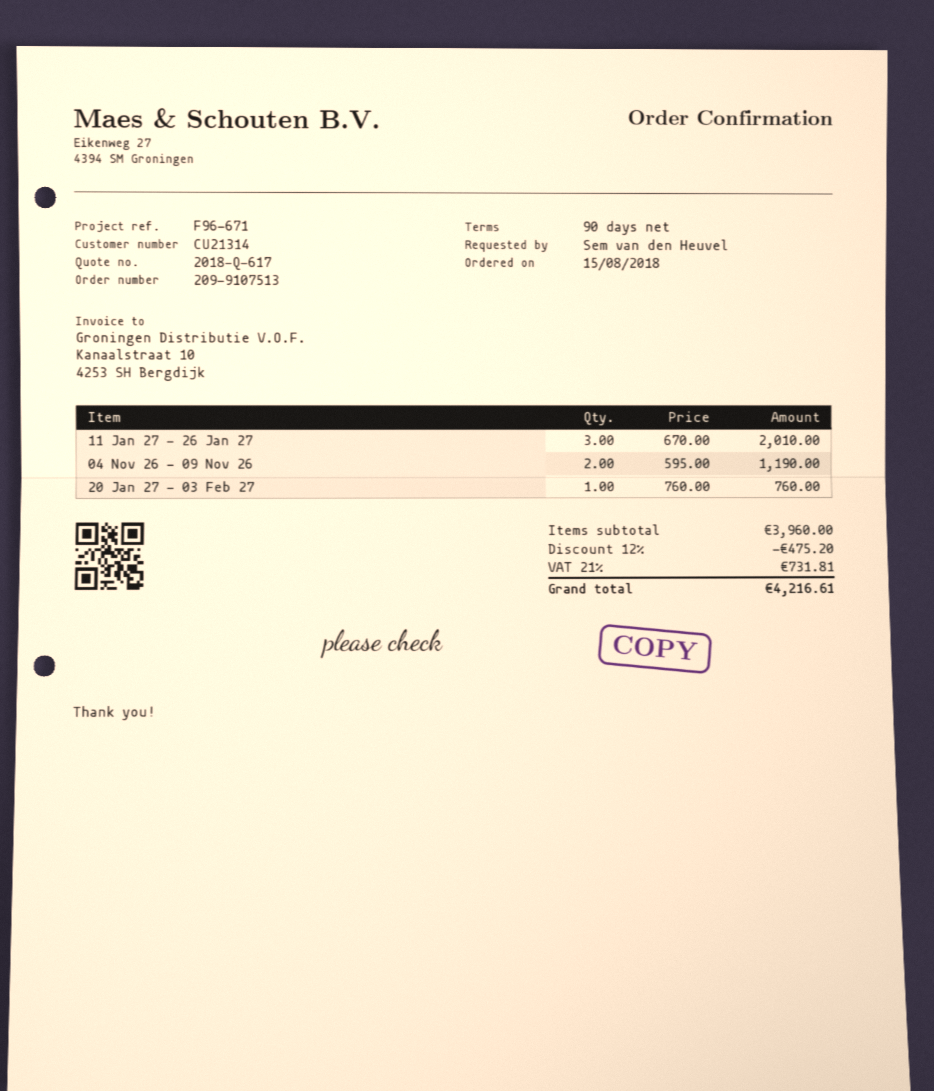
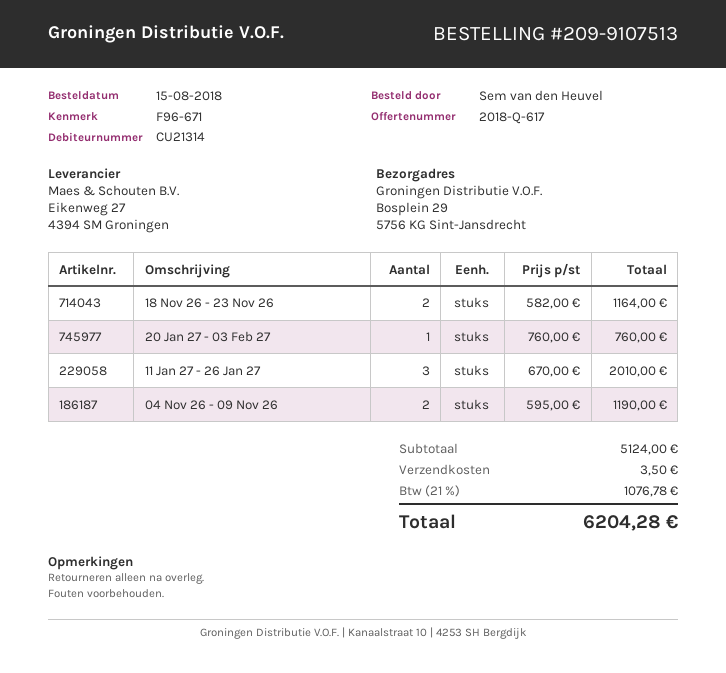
18 Nov 26 - 23 Nov 26: none -> 2 x 582.00 = 1164.00
subtotal: 3960.00 -> 5124.00
discount: 12% = 475.20 -> none
shipping: none -> 3.50
tax: 21% = 731.81 -> 21% = 1076.78
total: 4216.61 -> 6204.28

